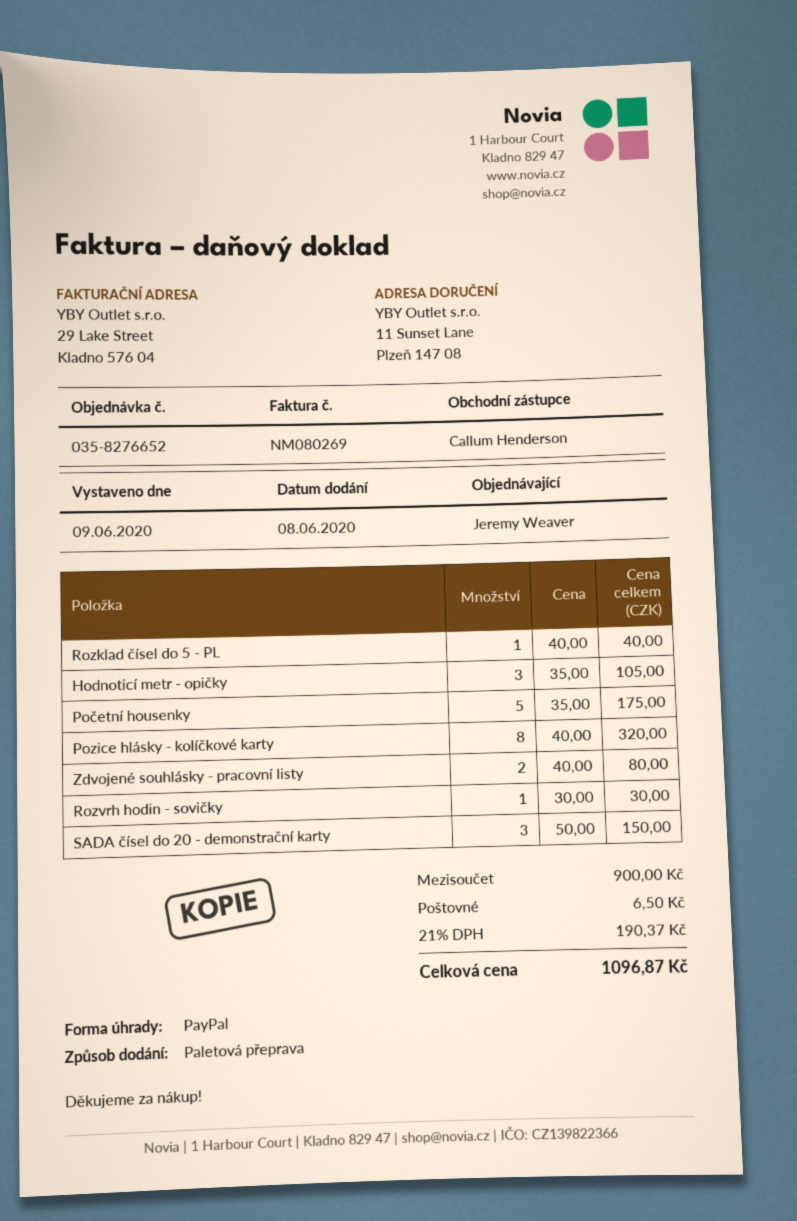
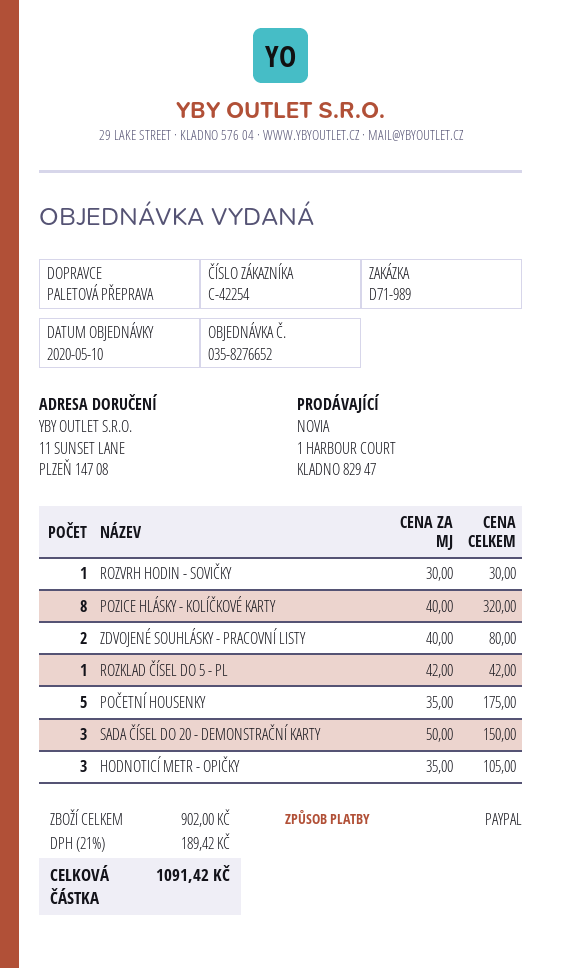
Rozklad čísel do 5 - PL: 1 x 40.00 = 40.00 -> 1 x 42.00 = 42.00
subtotal: 900.00 -> 902.00
shipping: 6.50 -> none
tax: 21% = 190.37 -> 21% = 189.42
total: 1096.87 -> 1091.42

